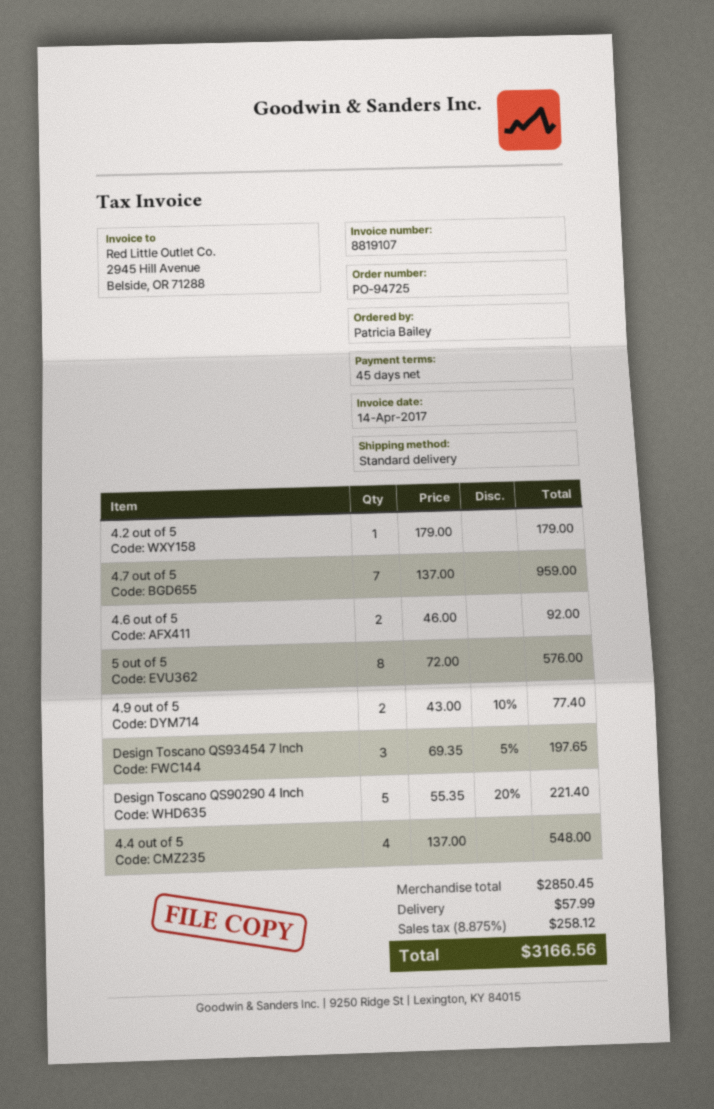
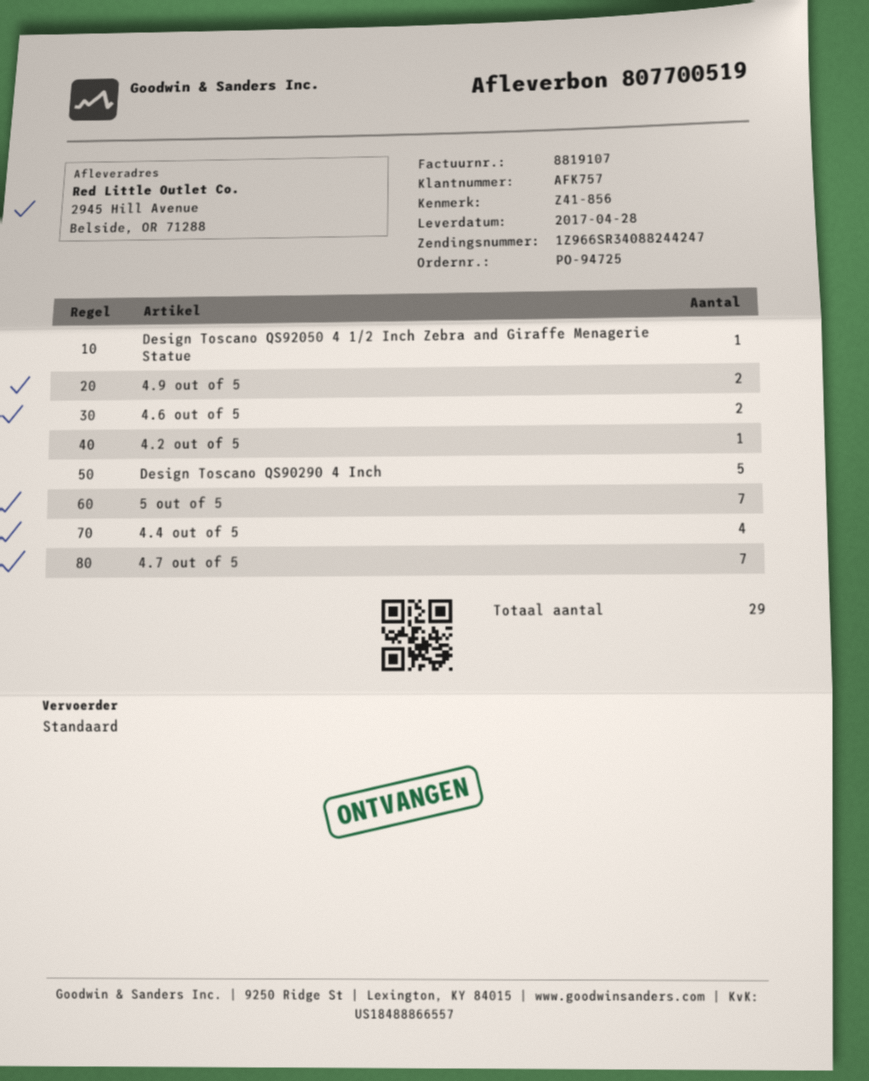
5 out of 5: 8 -> 7
Design Toscano QS93454 7 Inch: 3 -> none
Design Toscano QS92050 4 1/2 Inch Zebra and Giraffe Menagerie Statue: none -> 1

